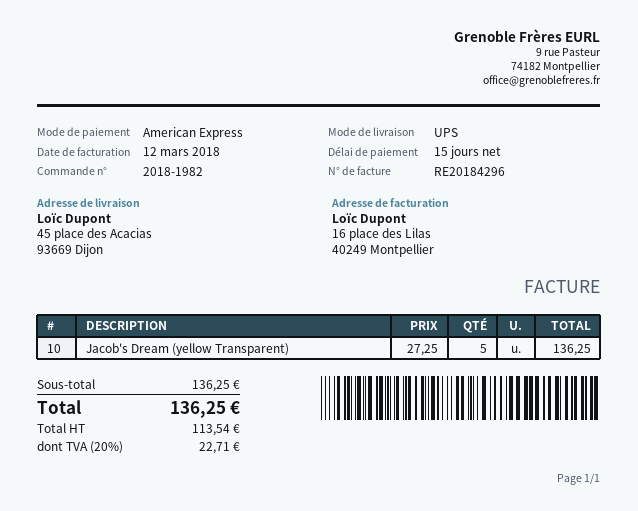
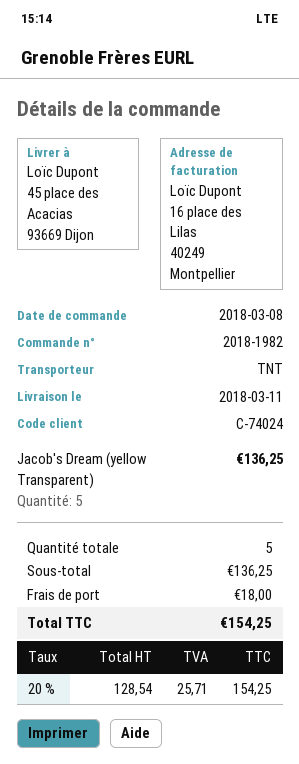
shipping method: UPS -> TNT
shipping: none -> 18.00
net: 113.54 -> 128.54
tax: 20% = 22.71 -> 20% = 25.71
total: 136.25 -> 154.25

